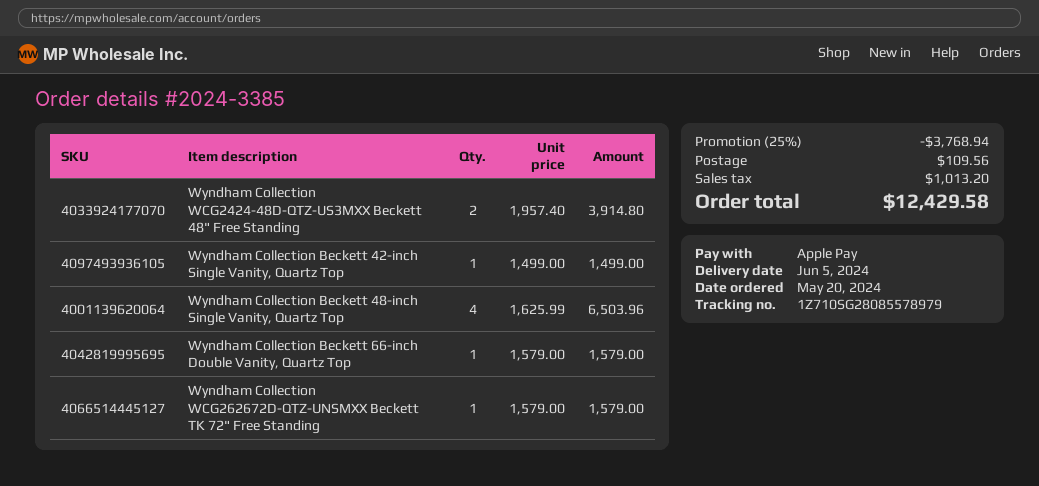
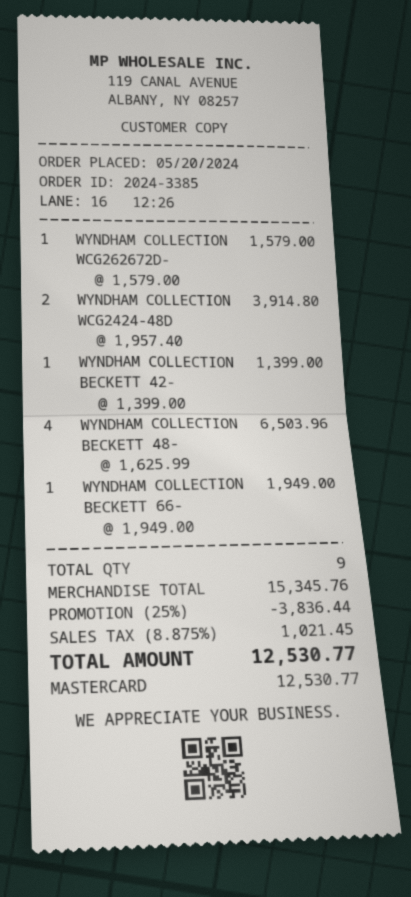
payment method: Apple Pay -> Mastercard
Wyndham Collection Beckett 42-inch Single Vanity, Quartz Top: 1 x 1499.00 = 1499.00 -> 1 x 1399.00 = 1399.00
Wyndham Collection Beckett 66-inch Double Vanity, Quartz Top: 1 x 1579.00 = 1579.00 -> 1 x 1949.00 = 1949.00
discount: 25% = 3768.94 -> 25% = 3836.44
shipping: 109.56 -> none
tax: 1013.20 -> 1021.45
total: 12429.58 -> 12530.77

